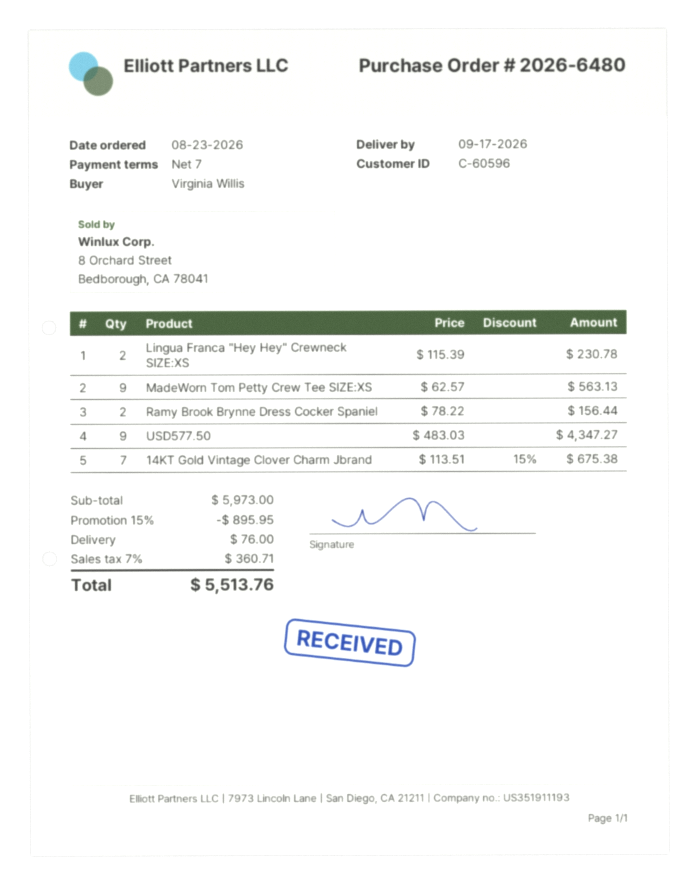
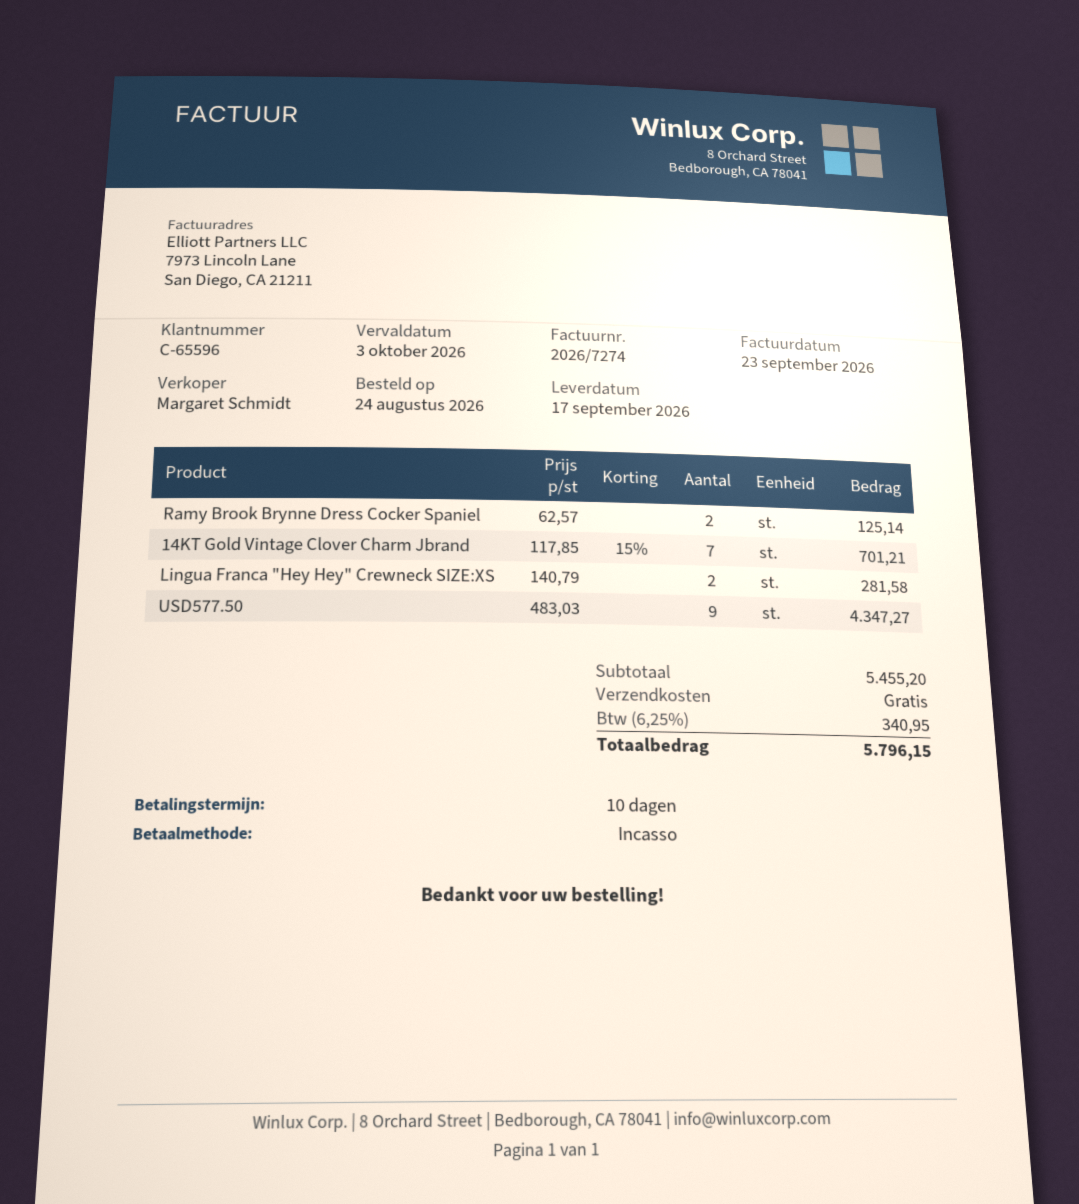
order date: 2026-08-23 -> 2026-08-24
payment terms: 7 days -> 10 days
customer number: C-60596 -> C-65596
Lingua Franca "Hey Hey" Crewneck SIZE:XS: 2 x 115.39 = 230.78 -> 2 x 140.79 = 281.58
MadeWorn Tom Petty Crew Tee SIZE:XS: 9 x 62.57 = 563.13 -> none
Ramy Brook Brynne Dress Cocker Spaniel: 2 x 78.22 = 156.44 -> 2 x 62.57 = 125.14
14KT Gold Vintage Clover Charm Jbrand: 7 x 113.51 - 15% = 675.38 -> 7 x 117.85 - 15% = 701.21
subtotal: 5973.00 -> 5455.20
discount: 15% = 895.95 -> none
shipping: 76.00 -> 0.00
tax: 7% = 360.71 -> 6.25% = 340.95
total: 5513.76 -> 5796.15

